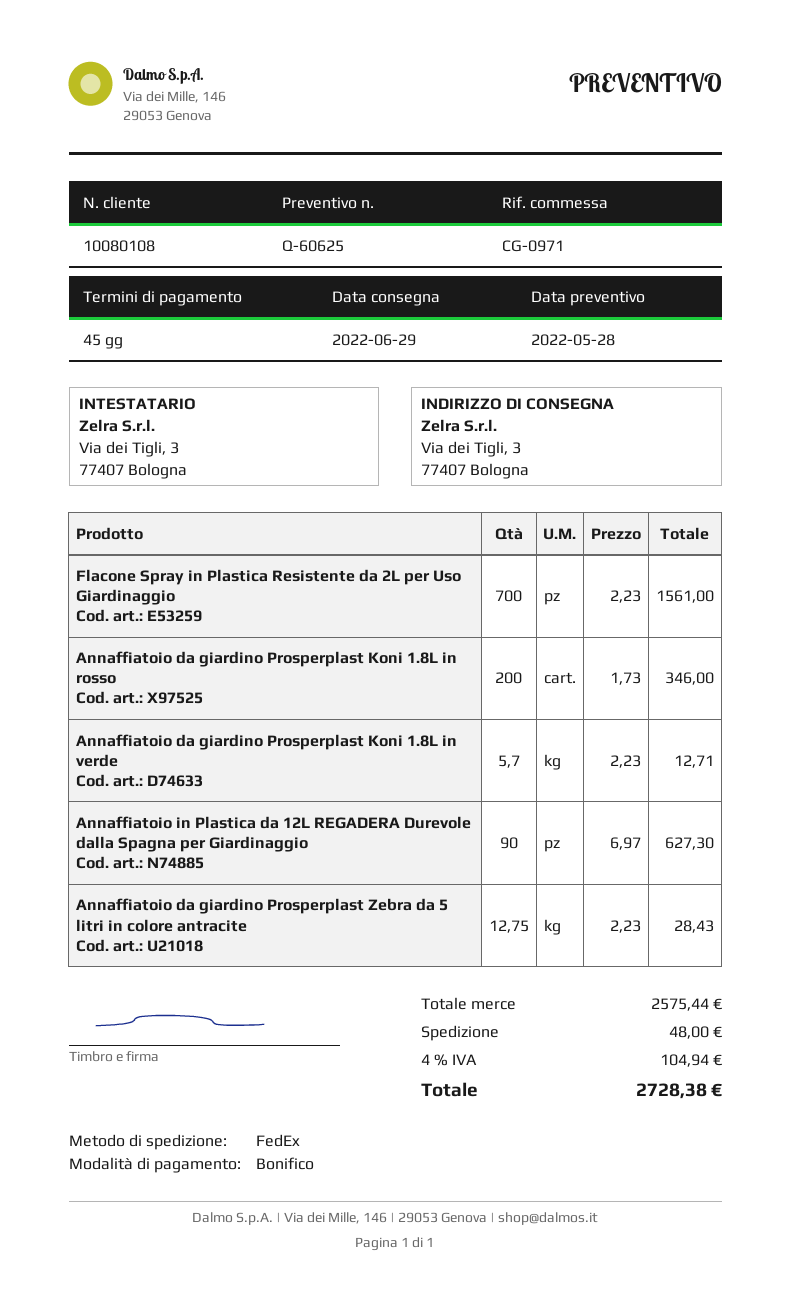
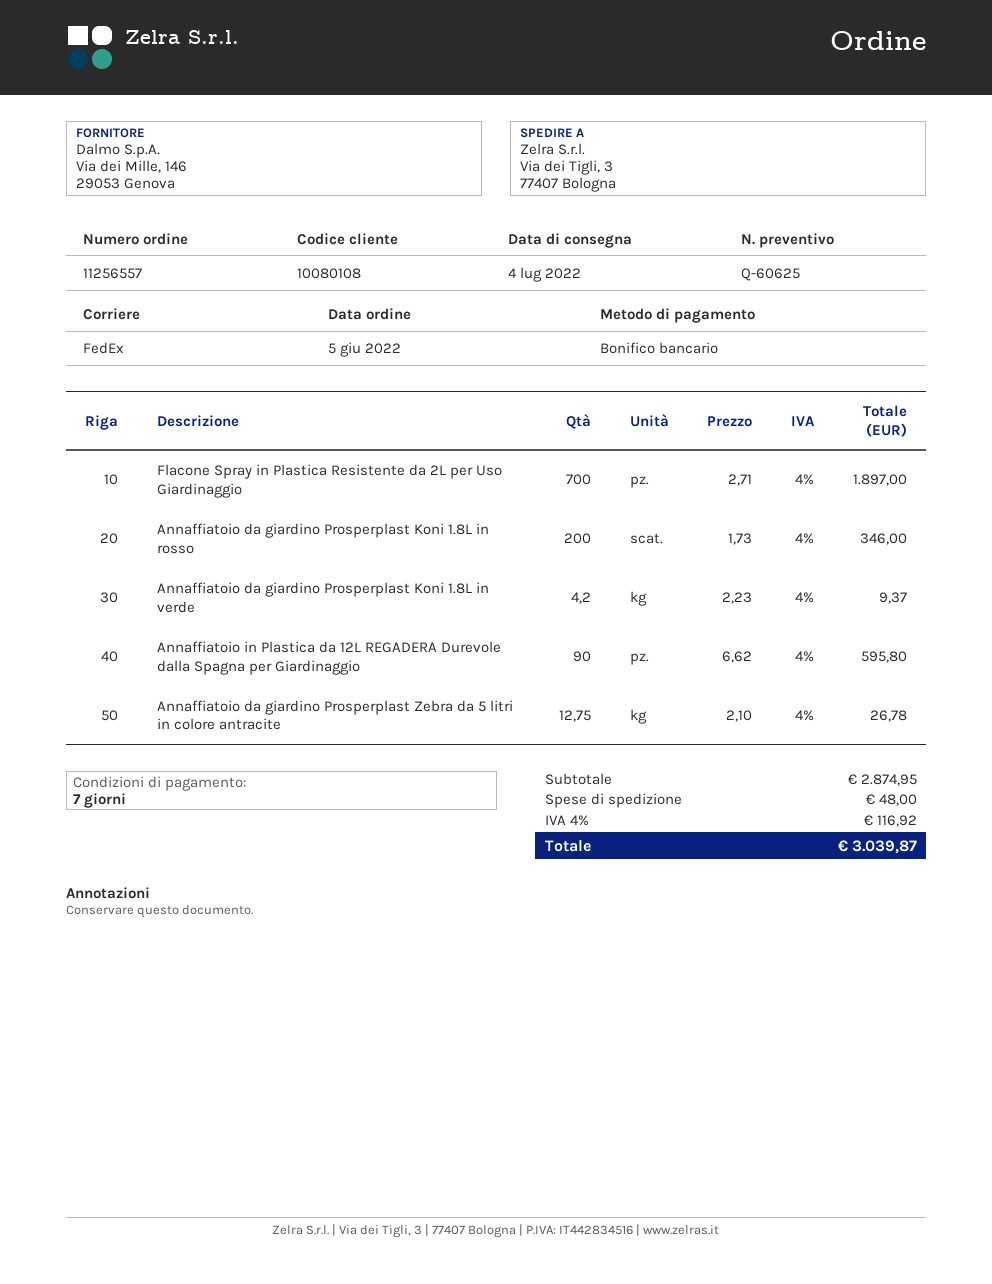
delivery date: 2022-06-29 -> 2022-07-04
payment terms: 45 days -> 7 days
Flacone Spray in Plastica Resistente da 2L per Uso Giardinaggio: 700 x 2.23 = 1561.00 -> 700 x 2.71 = 1897.00
Annaffiatoio da giardino Prosperplast Koni 1.8L in verde: 5.7 x 2.23 = 12.71 -> 4.2 x 2.23 = 9.37
Annaffiatoio in Plastica da 12L REGADERA Durevole dalla Spagna per Giardinaggio: 90 x 6.97 = 627.30 -> 90 x 6.62 = 595.80
Annaffiatoio da giardino Prosperplast Zebra da 5 litri in colore antracite: 12.75 x 2.23 = 28.43 -> 12.75 x 2.10 = 26.78
subtotal: 2575.44 -> 2874.95
tax: 4% = 104.94 -> 4% = 116.92
total: 2728.38 -> 3039.87

